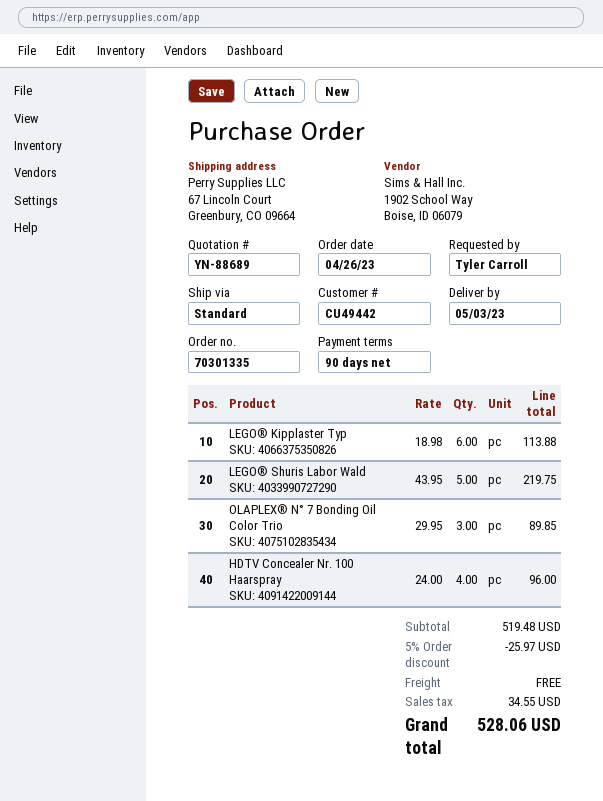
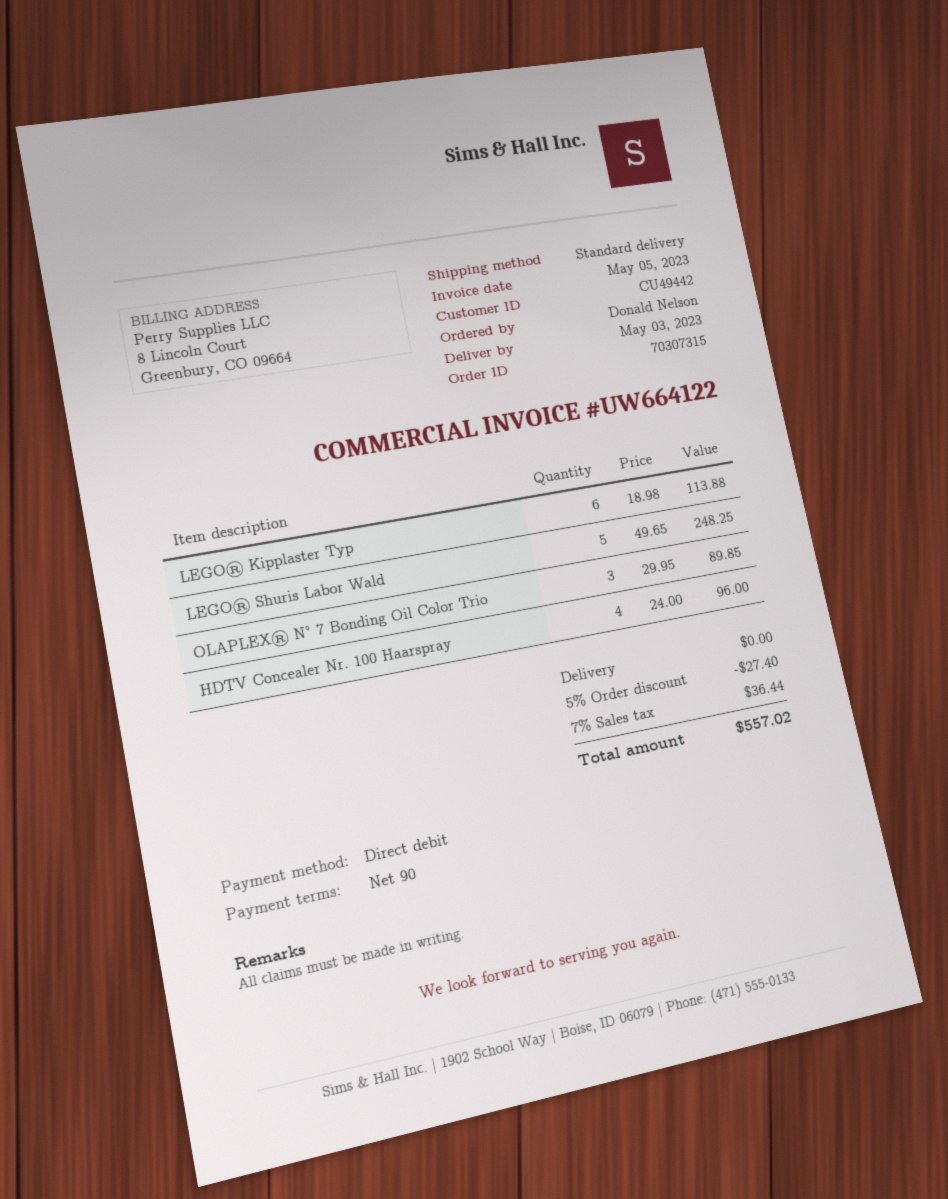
order number: 70301335 -> 70307315
ordered by: Tyler Carroll -> Donald Nelson
LEGO® Shuris Labor Wald: 5 x 43.95 = 219.75 -> 5 x 49.65 = 248.25
discount: 5% = 25.97 -> 5% = 27.40
tax: 34.55 -> 36.44
total: 528.06 -> 557.02

